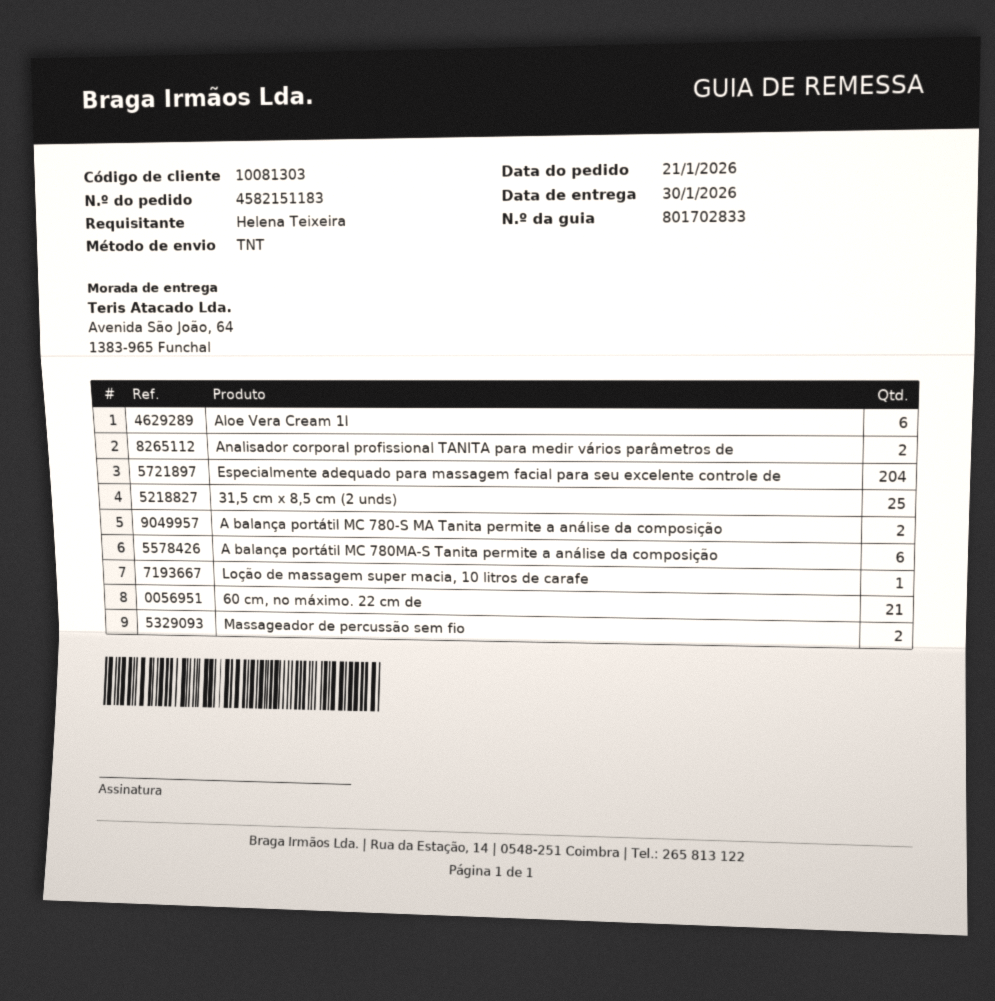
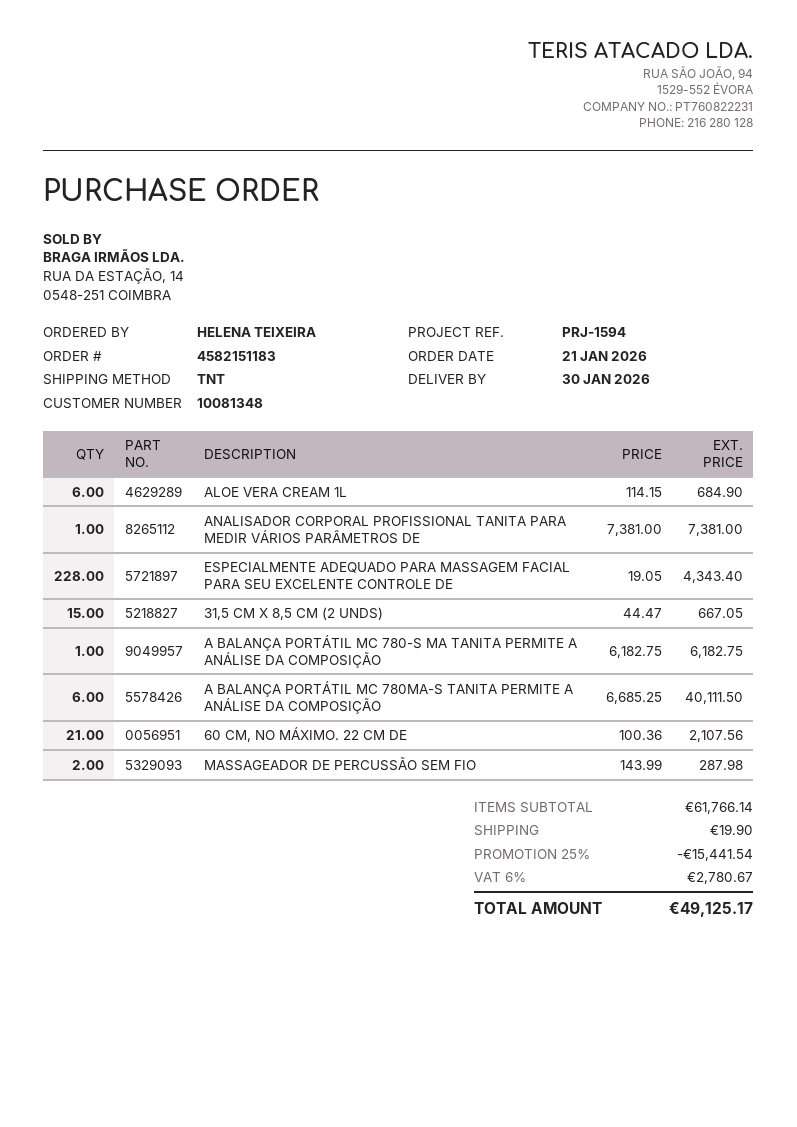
customer number: 10081303 -> 10081348
Analisador corporal profissional TANITA para medir vários parâmetros de: 2 -> 1
Especialmente adequado para massagem facial para seu excelente controle de: 204 -> 228
31,5 cm x 8,5 cm (2 unds): 25 -> 15
A balança portátil MC 780-S MA Tanita permite a análise da composição: 2 -> 1
Loção de massagem super macia, 10 litros de carafe: 1 -> none

